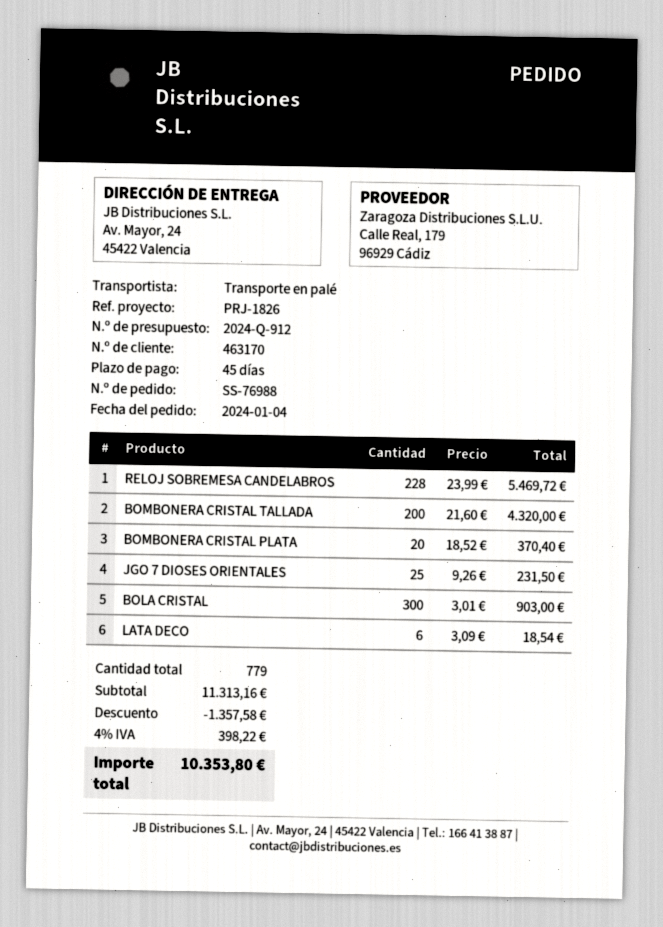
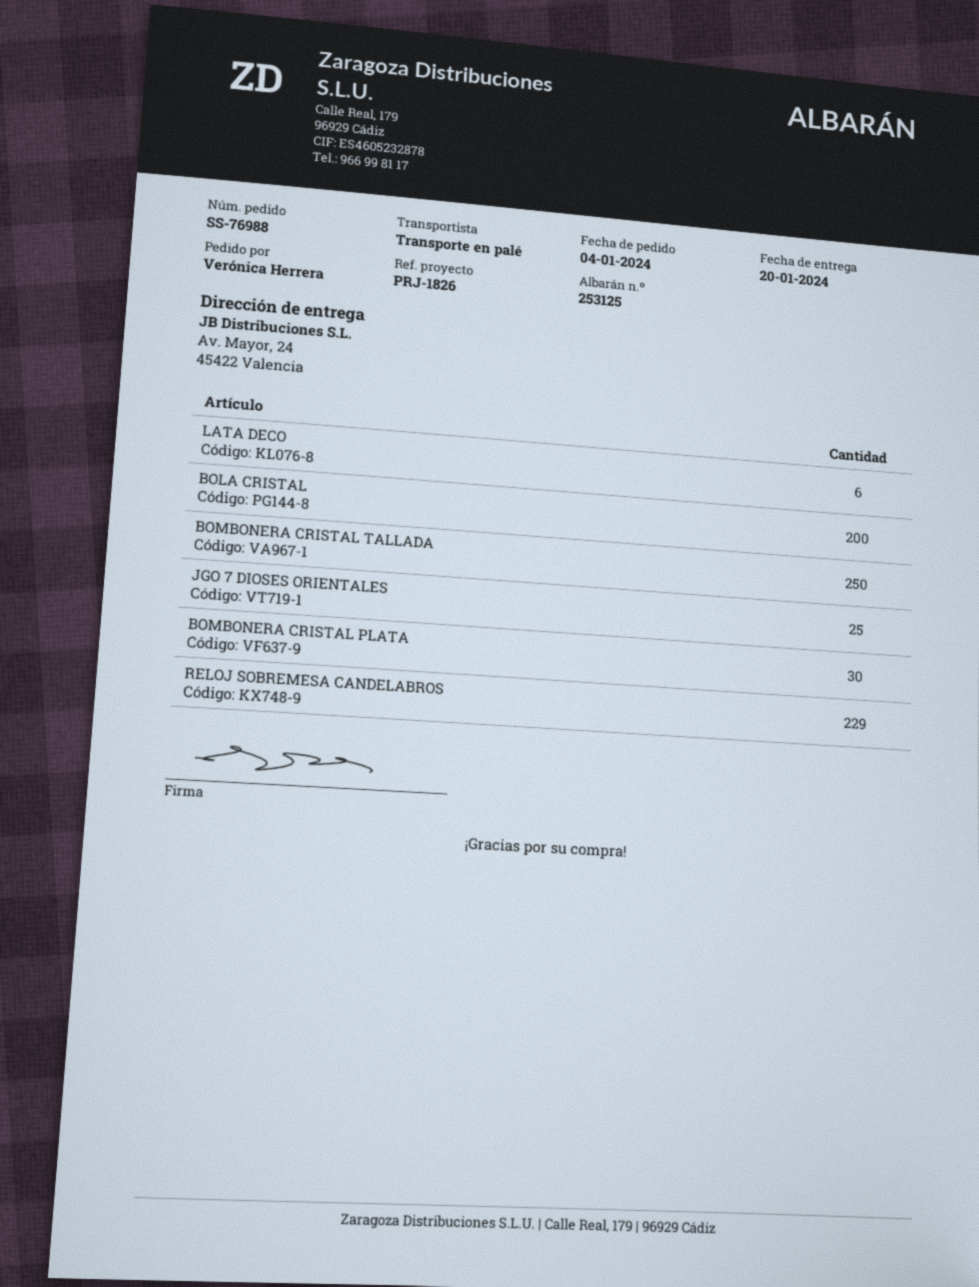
RELOJ SOBREMESA CANDELABROS: 228 -> 229
BOMBONERA CRISTAL TALLADA: 200 -> 250
BOMBONERA CRISTAL PLATA: 20 -> 30
BOLA CRISTAL: 300 -> 200

